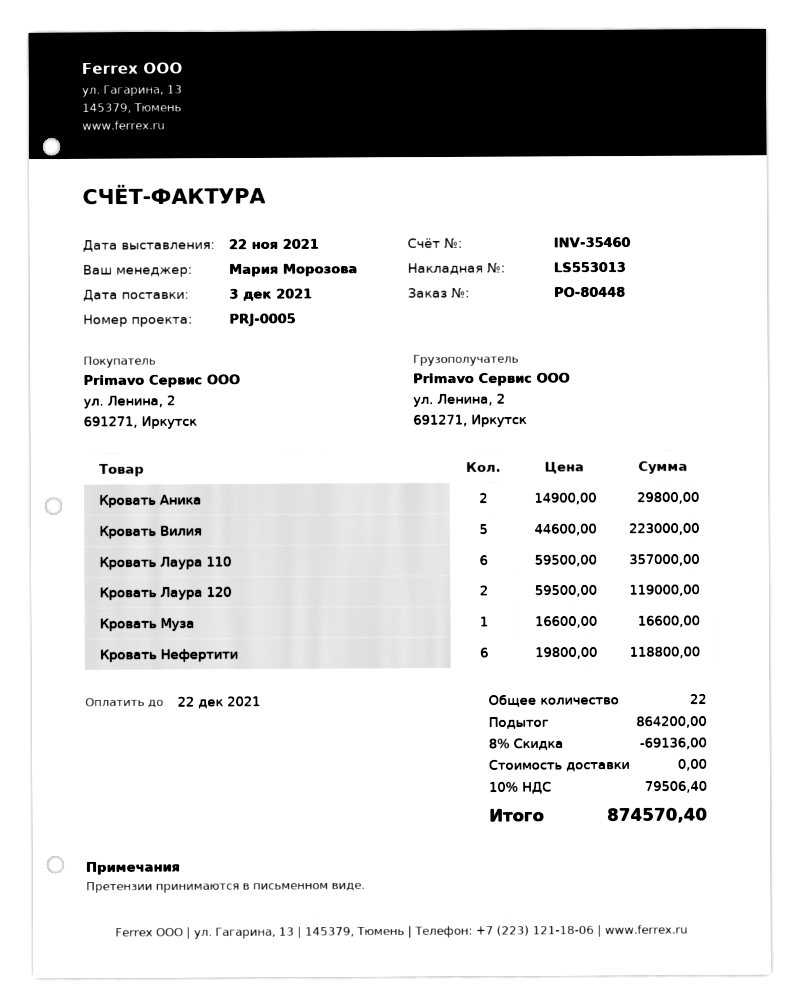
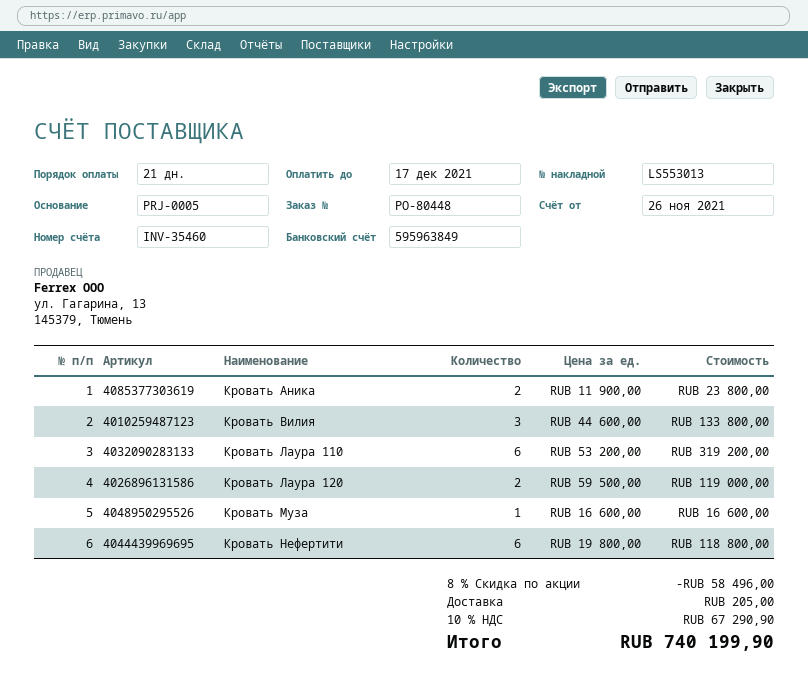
invoice date: 2021-11-22 -> 2021-11-26
due date: 2021-12-22 -> 2021-12-17
Кровать Аника: 2 x 14900.00 = 29800.00 -> 2 x 11900.00 = 23800.00
Кровать Вилия: 5 x 44600.00 = 223000.00 -> 3 x 44600.00 = 133800.00
Кровать Лаура 110: 6 x 59500.00 = 357000.00 -> 6 x 53200.00 = 319200.00
discount: 8% = 69136.00 -> 8% = 58496.00
shipping: 0.00 -> 205.00
tax: 10% = 79506.40 -> 10% = 67290.90
total: 874570.40 -> 740199.90

